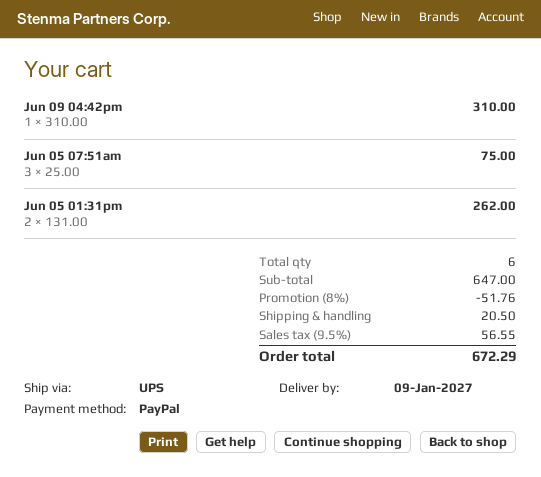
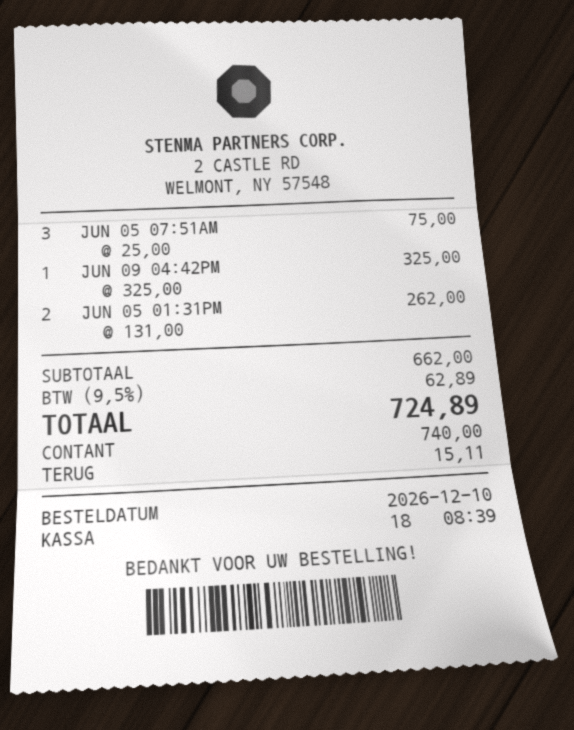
payment method: PayPal -> cash
Jun 09 04:42pm: 1 x 310.00 = 310.00 -> 1 x 325.00 = 325.00
subtotal: 647.00 -> 662.00
discount: 8% = 51.76 -> none
shipping: 20.50 -> none
tax: 9.5% = 56.55 -> 9.5% = 62.89
total: 672.29 -> 724.89

